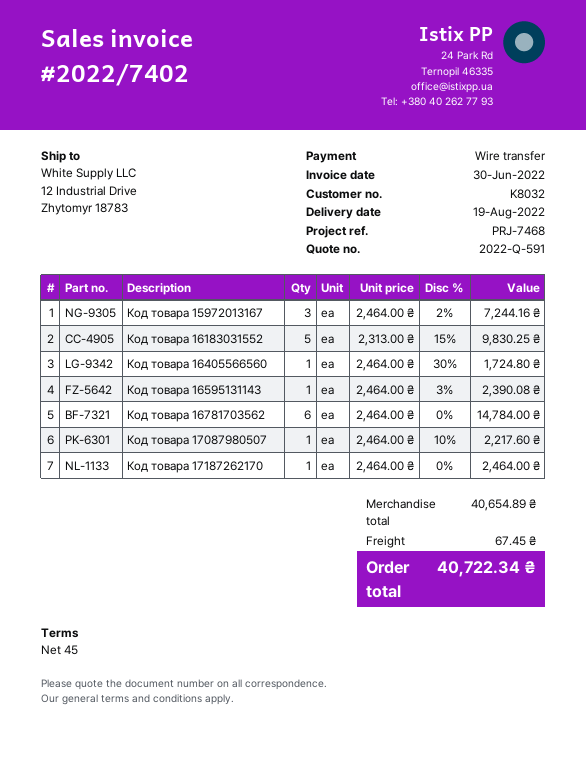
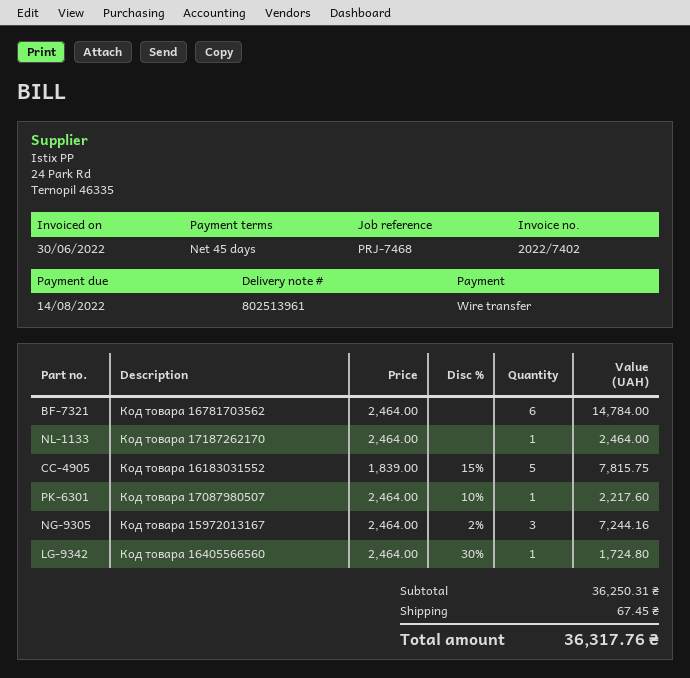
Код товара 16183031552: 5 x 2313.00 - 15% = 9830.25 -> 5 x 1839.00 - 15% = 7815.75
Код товара 16595131143: 1 x 2464.00 - 3% = 2390.08 -> none
subtotal: 40654.89 -> 36250.31
total: 40722.34 -> 36317.76

